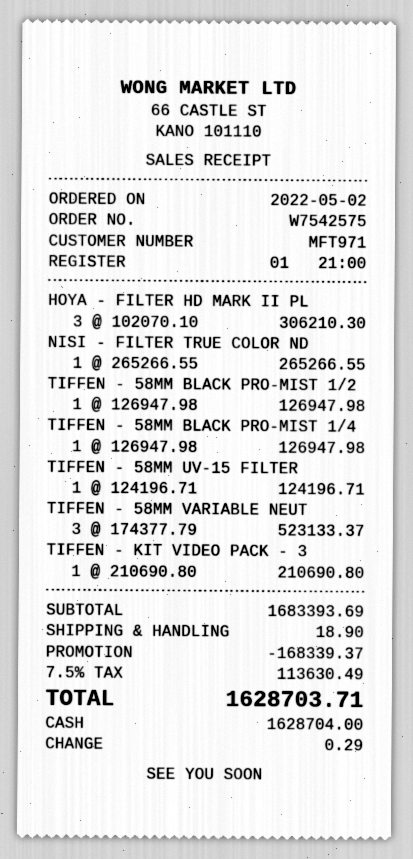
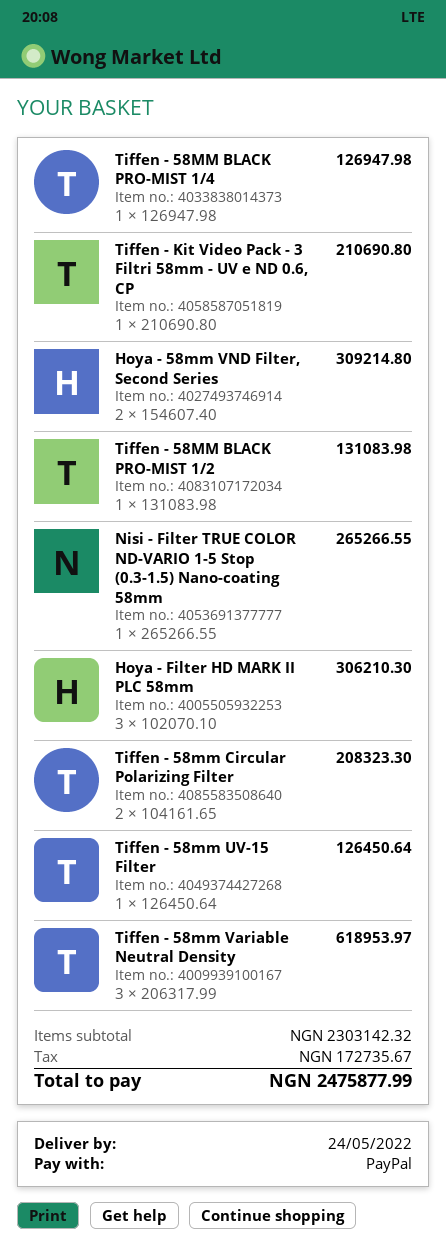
payment method: cash -> PayPal
TIFFEN - 58MM BLACK PRO-MIST 1/2: 1 x 126947.98 = 126947.98 -> 1 x 131083.98 = 131083.98
TIFFEN - 58MM UV-15 FILTER: 1 x 124196.71 = 124196.71 -> 1 x 126450.64 = 126450.64
TIFFEN - 58MM VARIABLE NEUT: 3 x 174377.79 = 523133.37 -> 3 x 206317.99 = 618953.97
Hoya - 58mm VND Filter, Second Series: none -> 2 x 154607.40 = 309214.80
Tiffen - 58mm Circular Polarizing Filter: none -> 2 x 104161.65 = 208323.30
subtotal: 1683393.69 -> 2303142.32
discount: 168339.37 -> none
shipping: 18.90 -> none
tax: 113630.49 -> 172735.67
total: 1628703.71 -> 2475877.99

